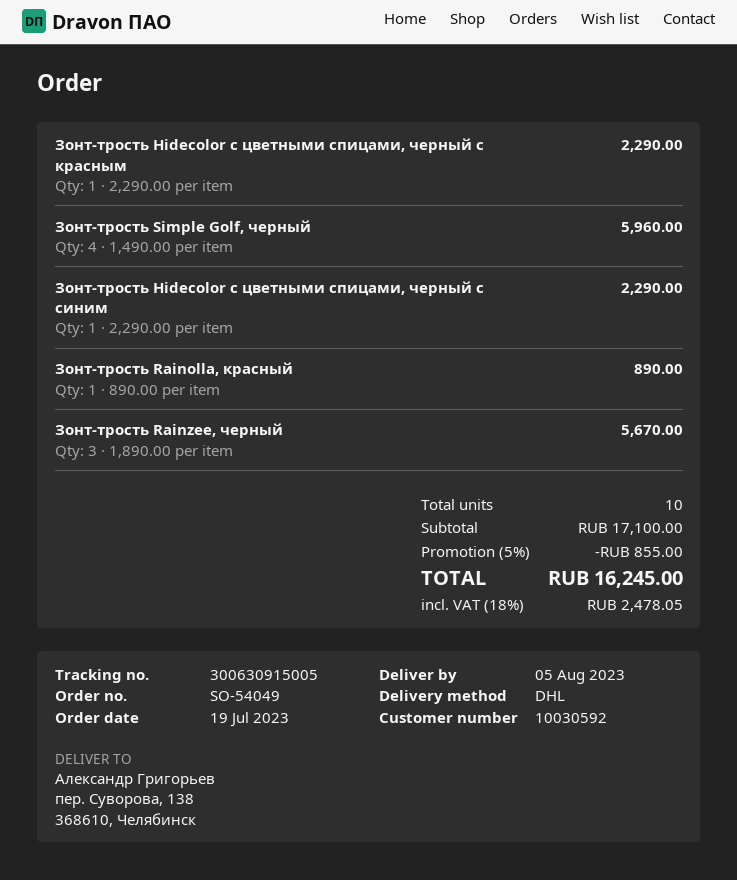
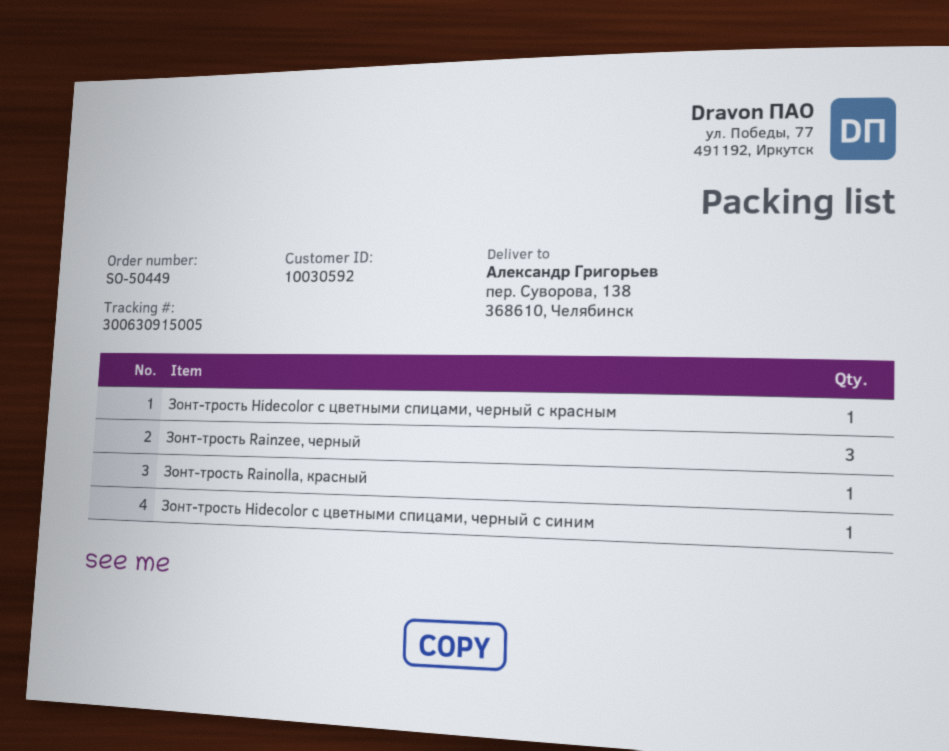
order number: SO-54049 -> SO-50449
Зонт-трость Simple Golf, черный: 4 -> none

